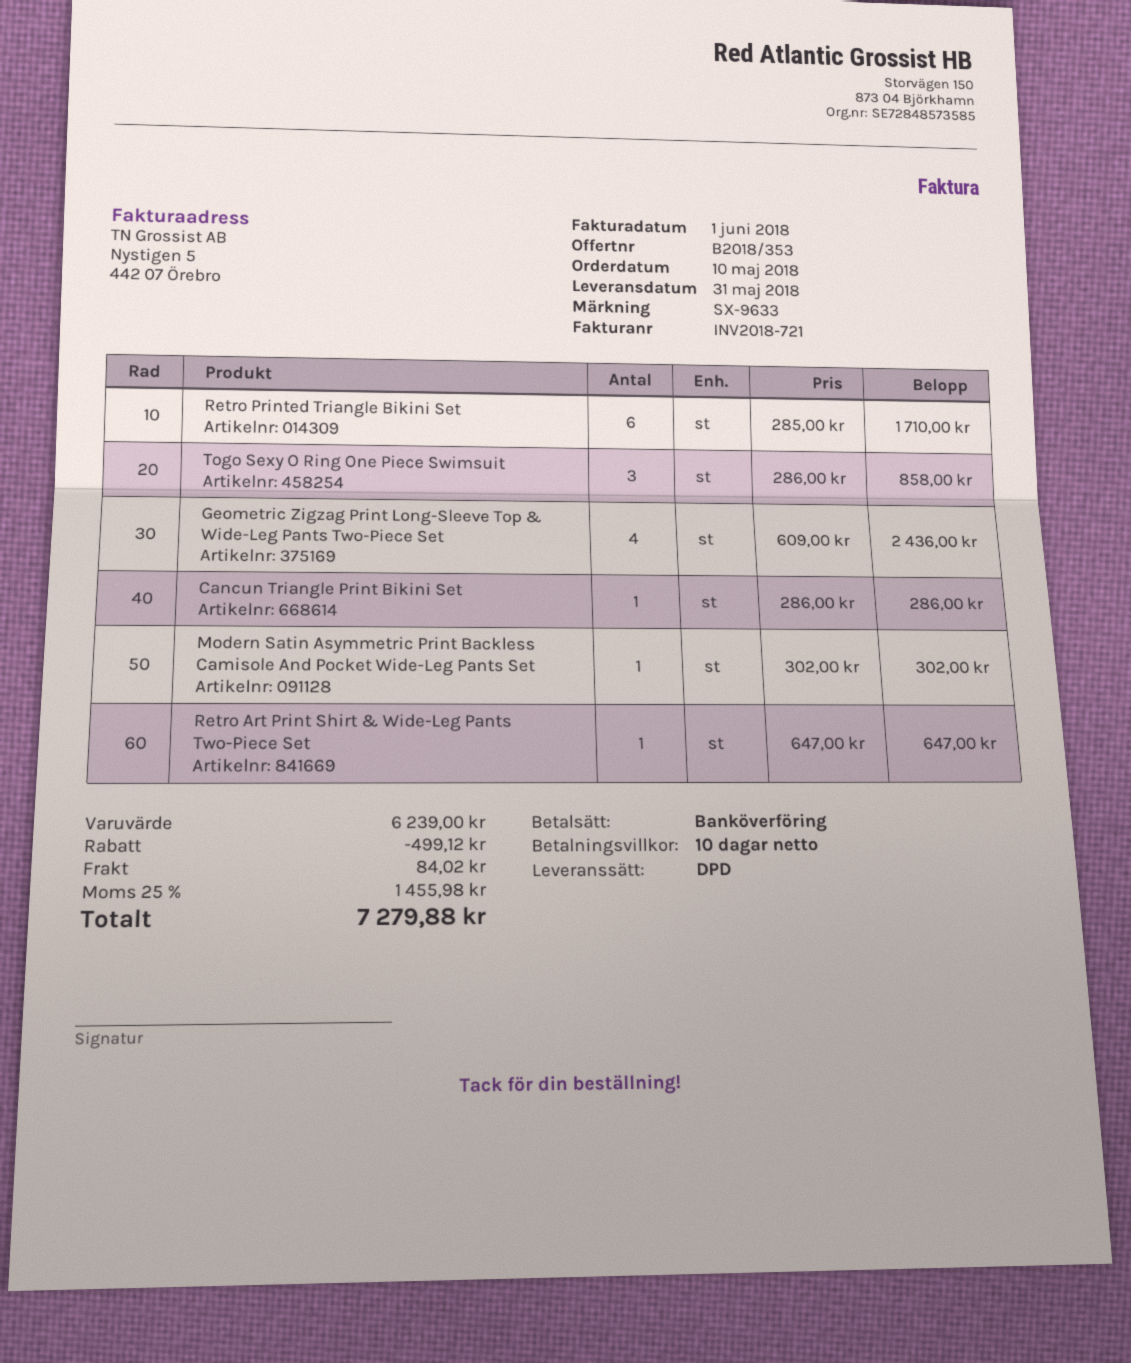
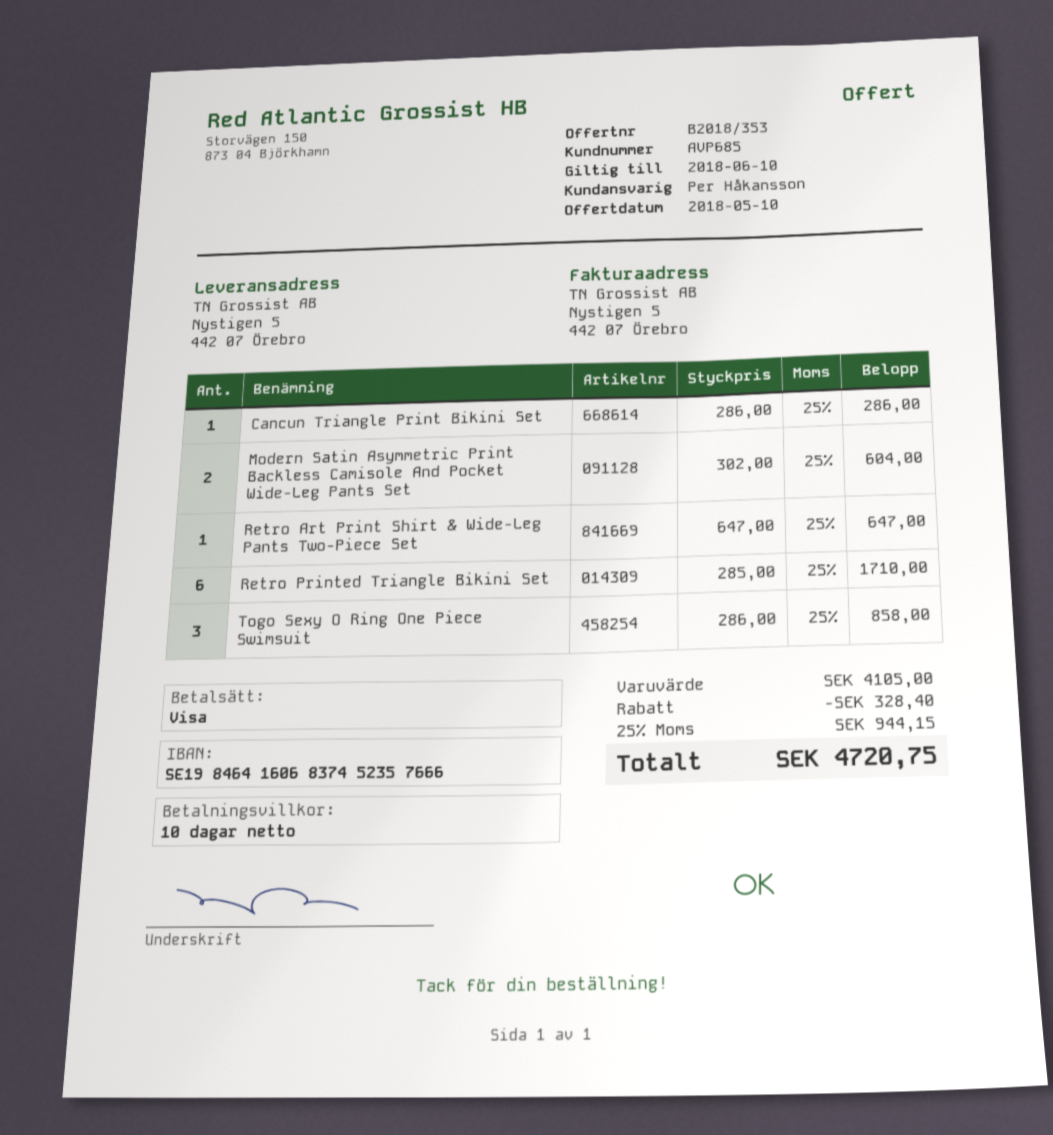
payment method: bank transfer -> Visa
Geometric Zigzag Print Long-Sleeve Top & Wide-Leg Pants Two-Piece Set: 4 x 609.00 = 2436.00 -> none
Modern Satin Asymmetric Print Backless Camisole And Pocket Wide-Leg Pants Set: 1 x 302.00 = 302.00 -> 2 x 302.00 = 604.00
subtotal: 6239.00 -> 4105.00
discount: 499.12 -> 328.40
shipping: 84.02 -> none
tax: 25% = 1455.98 -> 25% = 944.15
total: 7279.88 -> 4720.75

